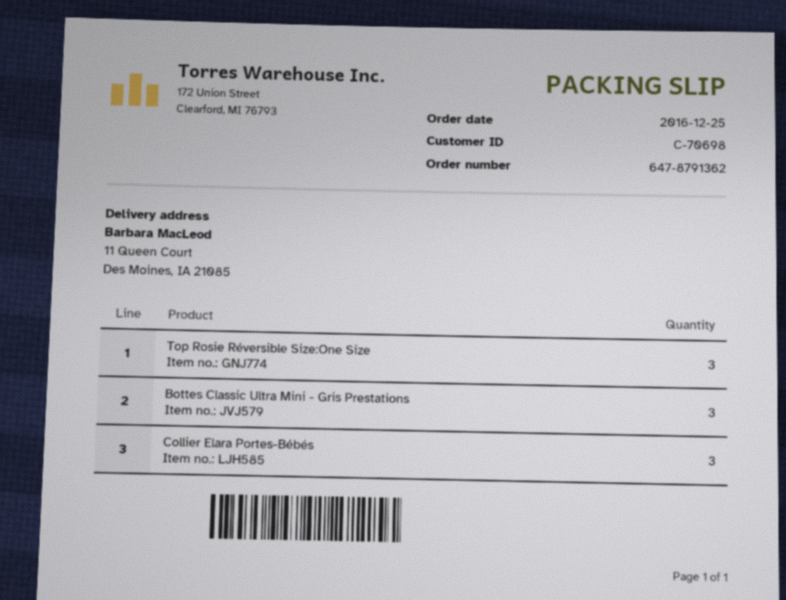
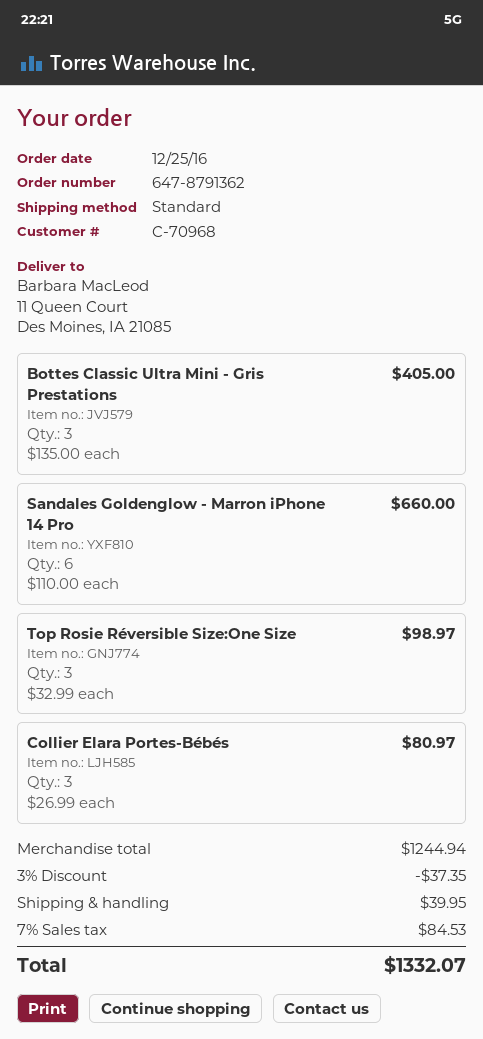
customer number: C-70698 -> C-70968
Sandales Goldenglow - Marron iPhone 14 Pro: none -> 6

